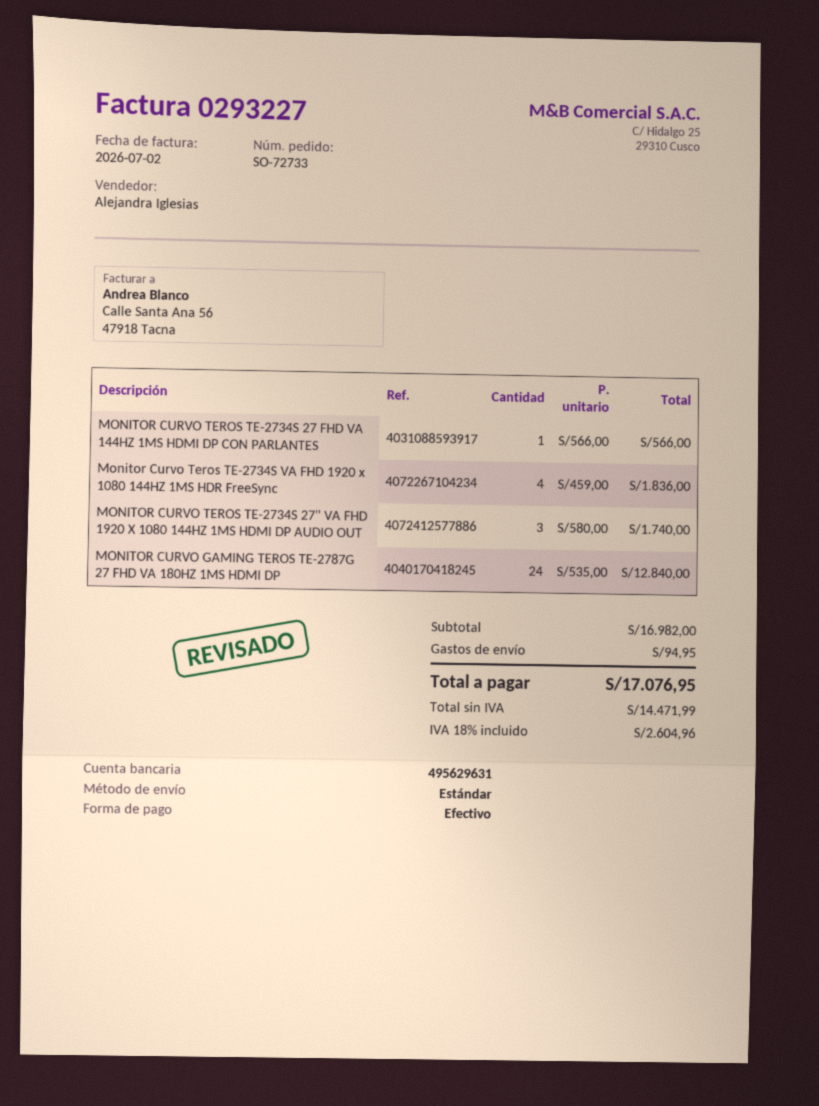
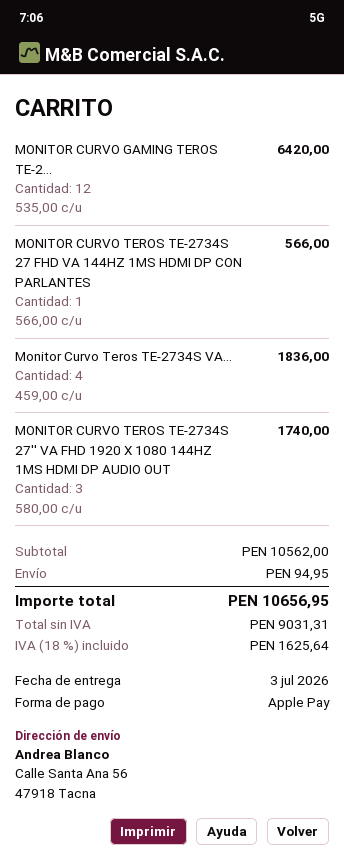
payment method: cash -> Apple Pay
MONITOR CURVO GAMING TEROS TE-2787G 27 FHD VA 180HZ 1MS HDMI DP: 24 x 535.00 = 12840.00 -> 12 x 535.00 = 6420.00
subtotal: 16982.00 -> 10562.00
net: 14471.99 -> 9031.31
tax: 18% = 2604.96 -> 18% = 1625.64
total: 17076.95 -> 10656.95

